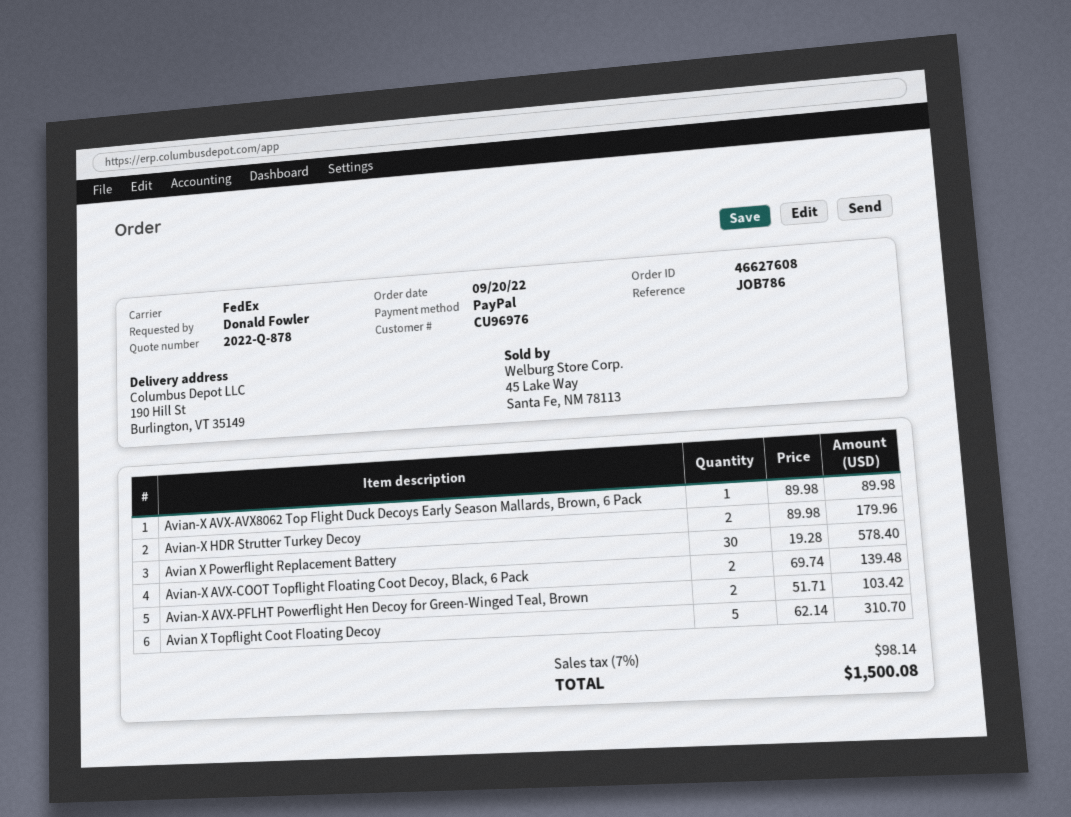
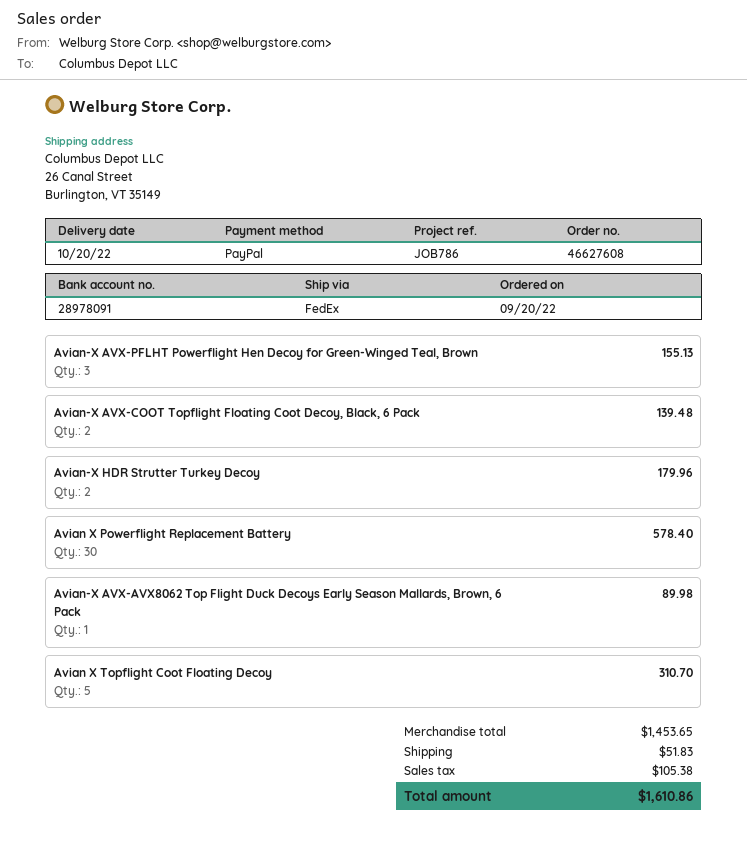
ship to: 190 Hill St, Burlington, VT 35149 -> 26 Canal Street, Burlington, VT 35149
Avian-X AVX-PFLHT Powerflight Hen Decoy for Green-Winged Teal, Brown: 2 for 103.42 -> 3 for 155.13
shipping: none -> 51.83
tax: 98.14 -> 105.38
total: 1500.08 -> 1610.86

